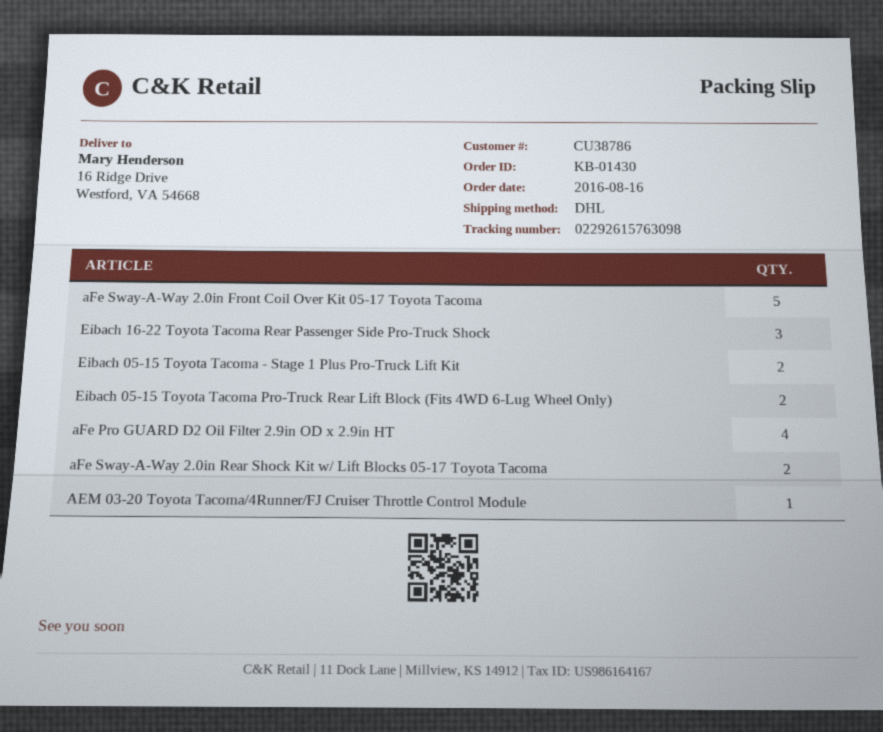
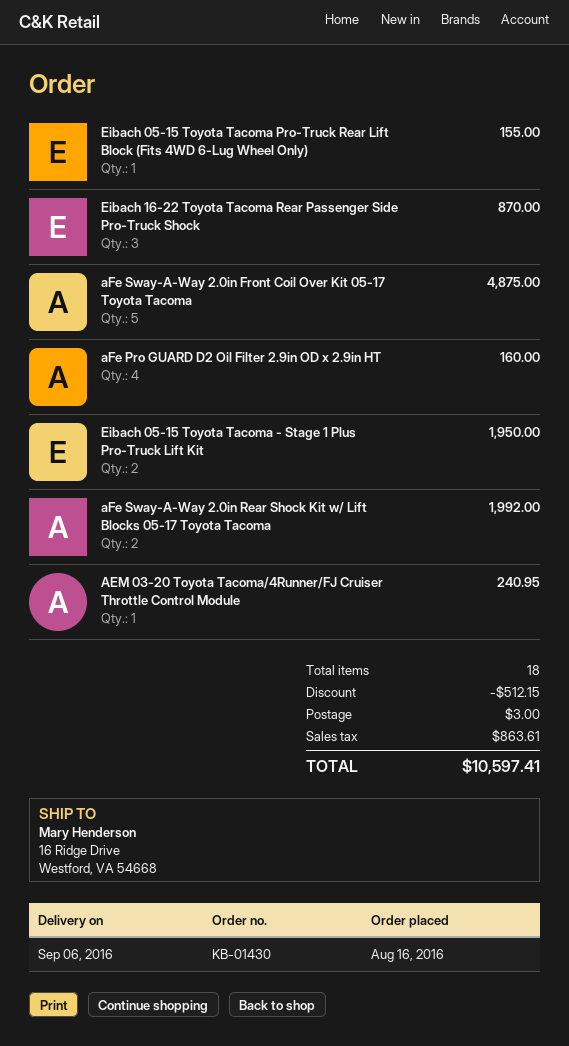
Eibach 05-15 Toyota Tacoma Pro-Truck Rear Lift Block (Fits 4WD 6-Lug Wheel Only): 2 -> 1

